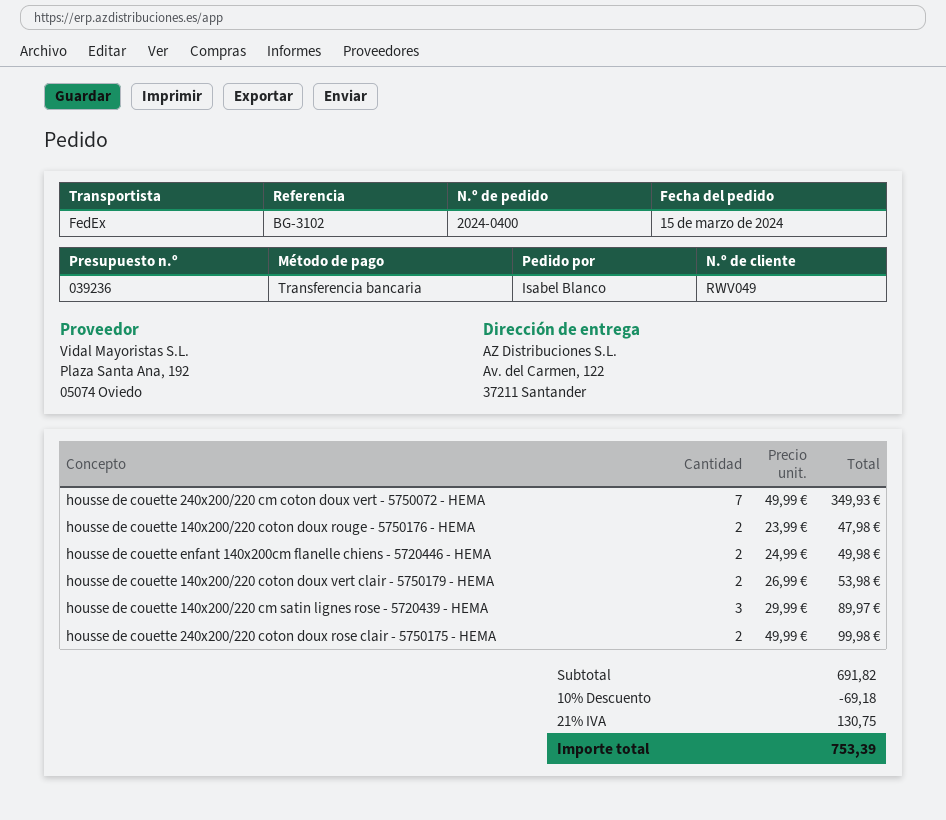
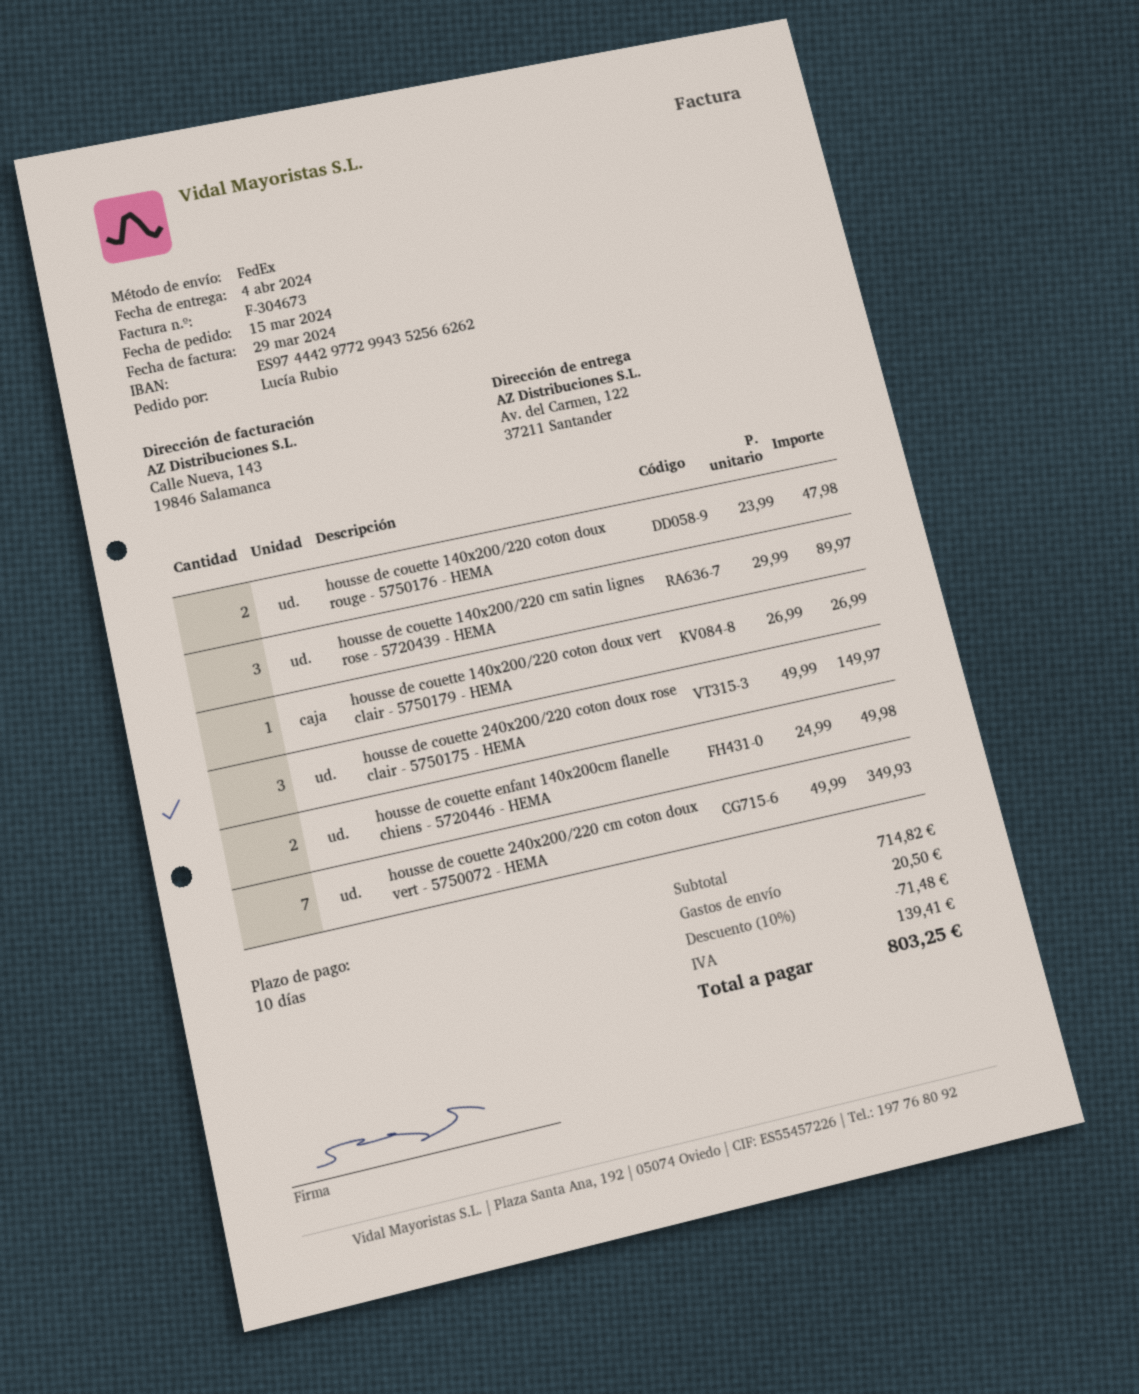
ordered by: Isabel Blanco -> Lucía Rubio
housse de couette 140x200/220 coton doux vert clair - 5750179 - HEMA: 2 x 26.99 = 53.98 -> 1 x 26.99 = 26.99
housse de couette 240x200/220 coton doux rose clair - 5750175 - HEMA: 2 x 49.99 = 99.98 -> 3 x 49.99 = 149.97
subtotal: 691.82 -> 714.82
discount: 10% = 69.18 -> 10% = 71.48
shipping: none -> 20.50
tax: 130.75 -> 139.41
total: 753.39 -> 803.25

